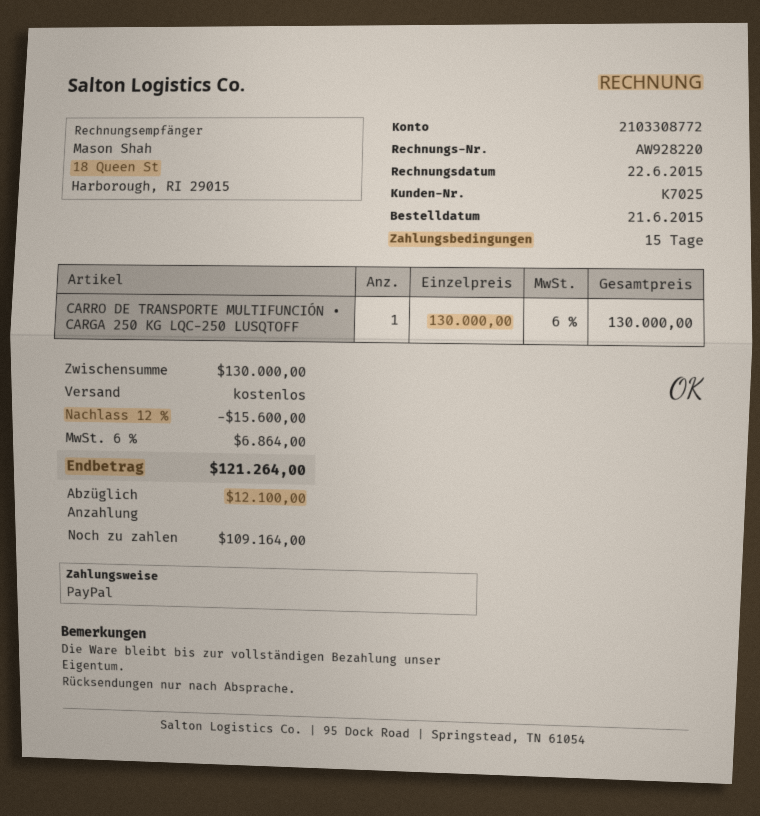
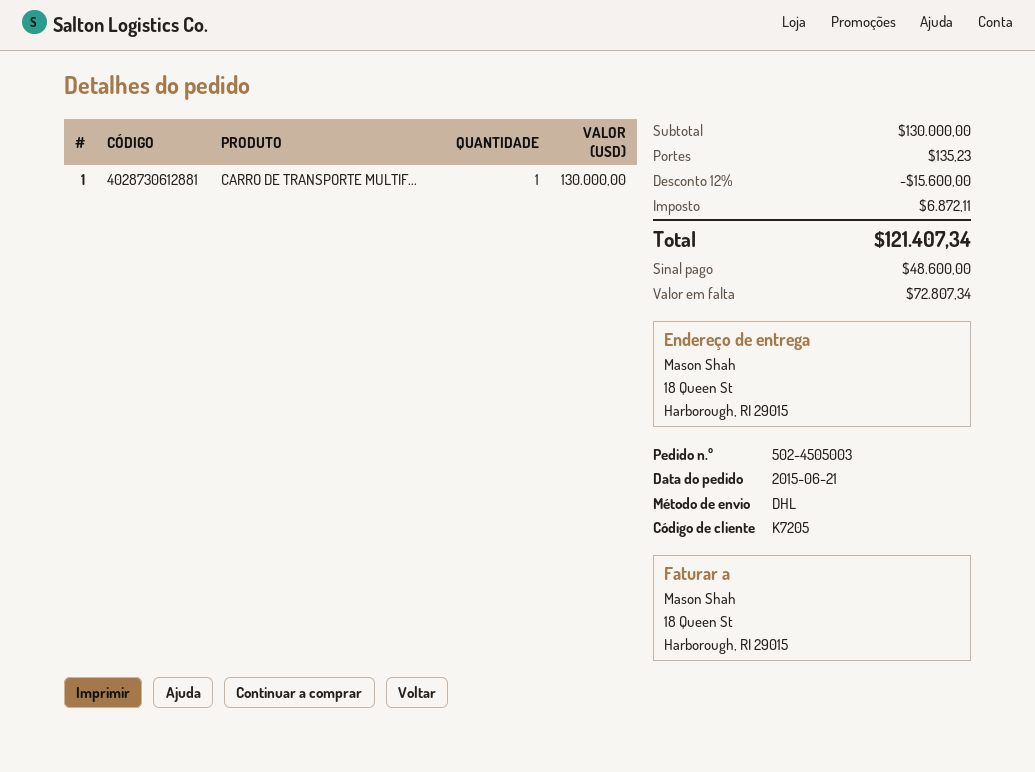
customer number: K7025 -> K7205
shipping: 0.00 -> 135.23
tax: 6864.00 -> 6872.11
total: 121264.00 -> 121407.34
deposit: 12100.00 -> 48600.00
balance: 109164.00 -> 72807.34

